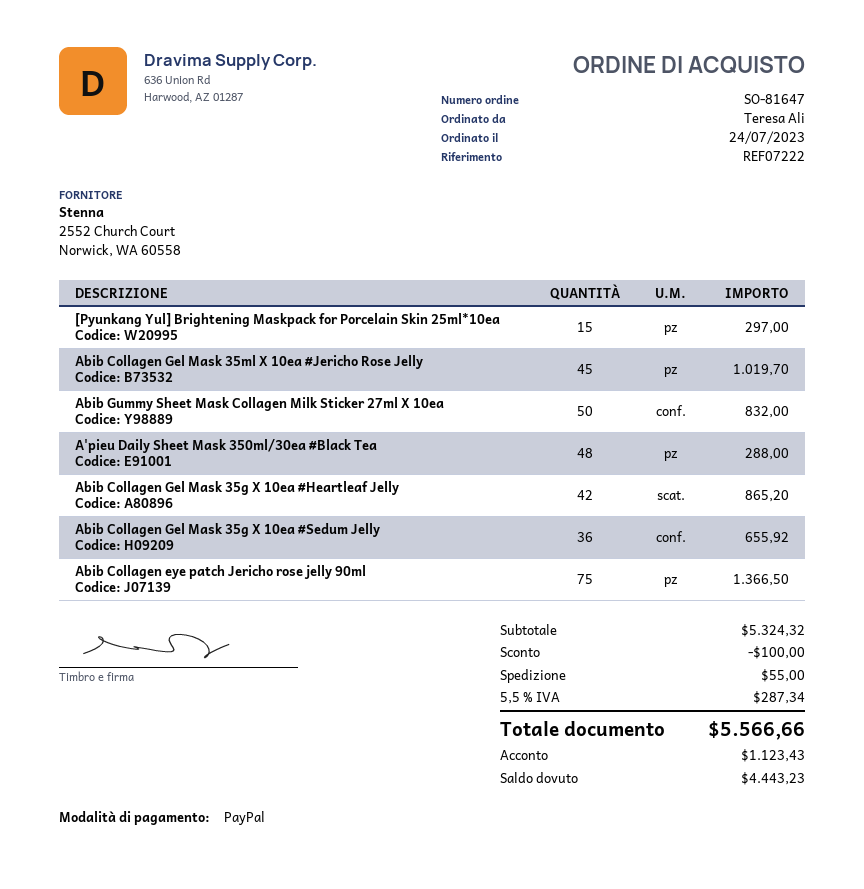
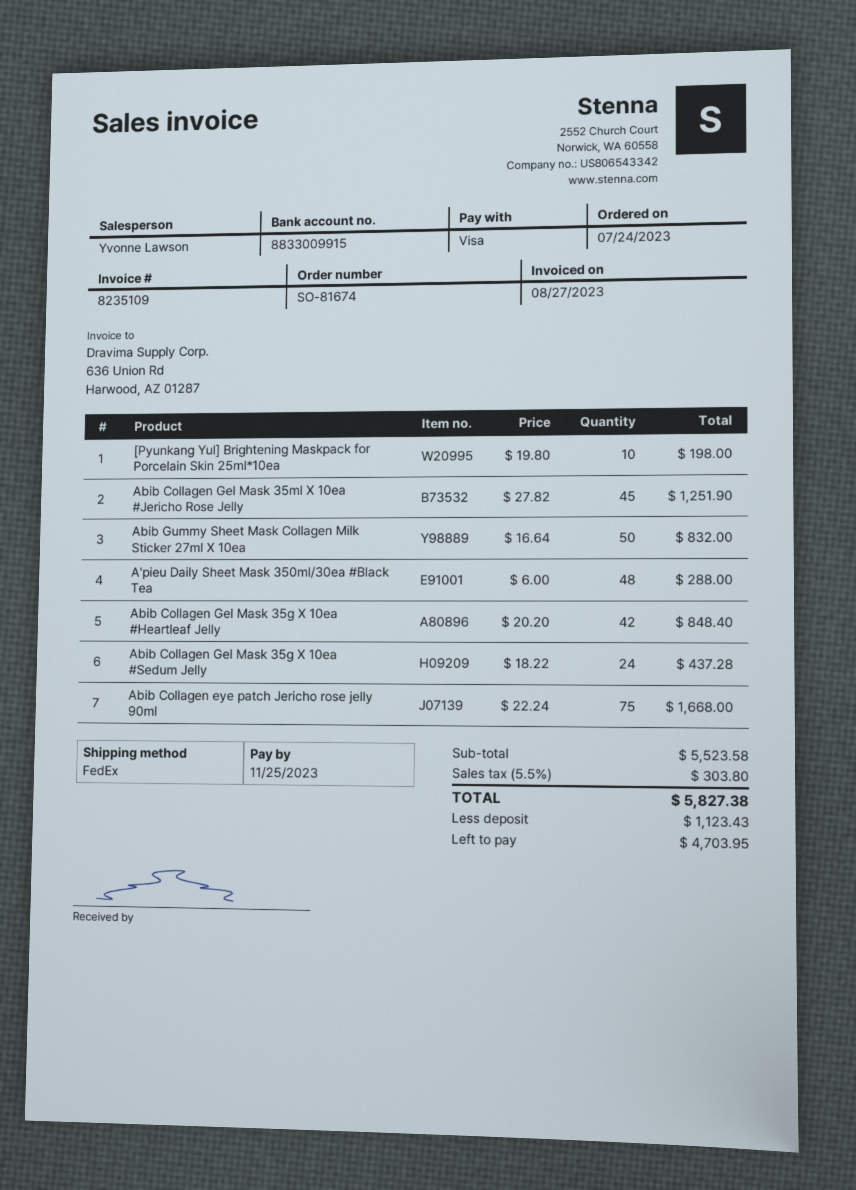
order number: SO-81647 -> SO-81674
payment method: PayPal -> Visa
[Pyunkang Yul] Brightening Maskpack for Porcelain Skin 25ml*10ea: 15 for 297.00 -> 10 for 198.00
Abib Collagen Gel Mask 35ml X 10ea #Jericho Rose Jelly: 45 for 1019.70 -> 45 for 1251.90
Abib Collagen Gel Mask 35g X 10ea #Heartleaf Jelly: 42 for 865.20 -> 42 for 848.40
Abib Collagen Gel Mask 35g X 10ea #Sedum Jelly: 36 for 655.92 -> 24 for 437.28
Abib Collagen eye patch Jericho rose jelly 90ml: 75 for 1366.50 -> 75 for 1668.00
subtotal: 5324.32 -> 5523.58
discount: 100.00 -> none
shipping: 55.00 -> none
tax: 5.5% = 287.34 -> 5.5% = 303.80
total: 5566.66 -> 5827.38
balance: 4443.23 -> 4703.95

